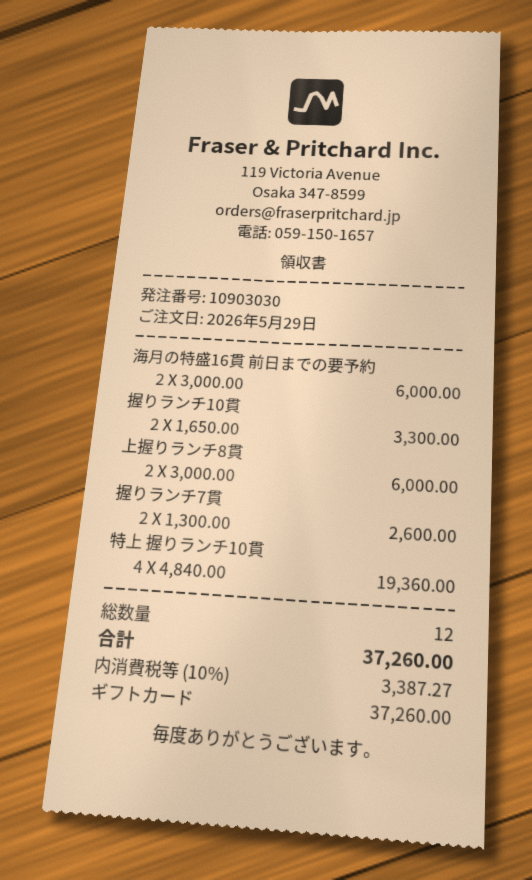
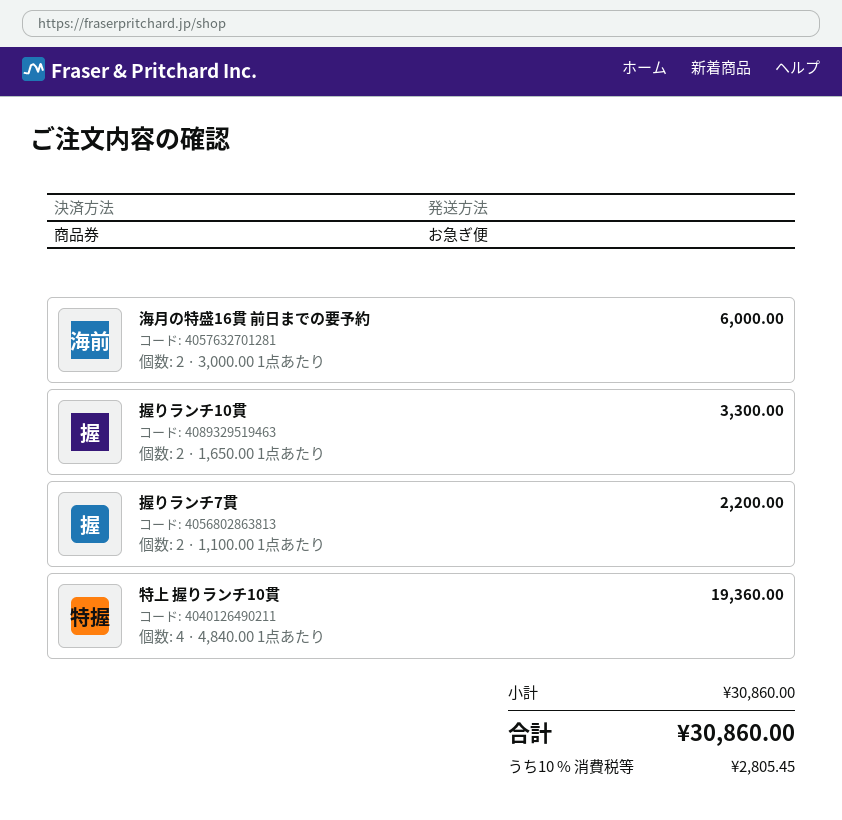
上握りランチ8貫: 2 x 3000.00 = 6000.00 -> none
握りランチ7貫: 2 x 1300.00 = 2600.00 -> 2 x 1100.00 = 2200.00
tax: 10% = 3387.27 -> 10% = 2805.45
total: 37260.00 -> 30860.00

